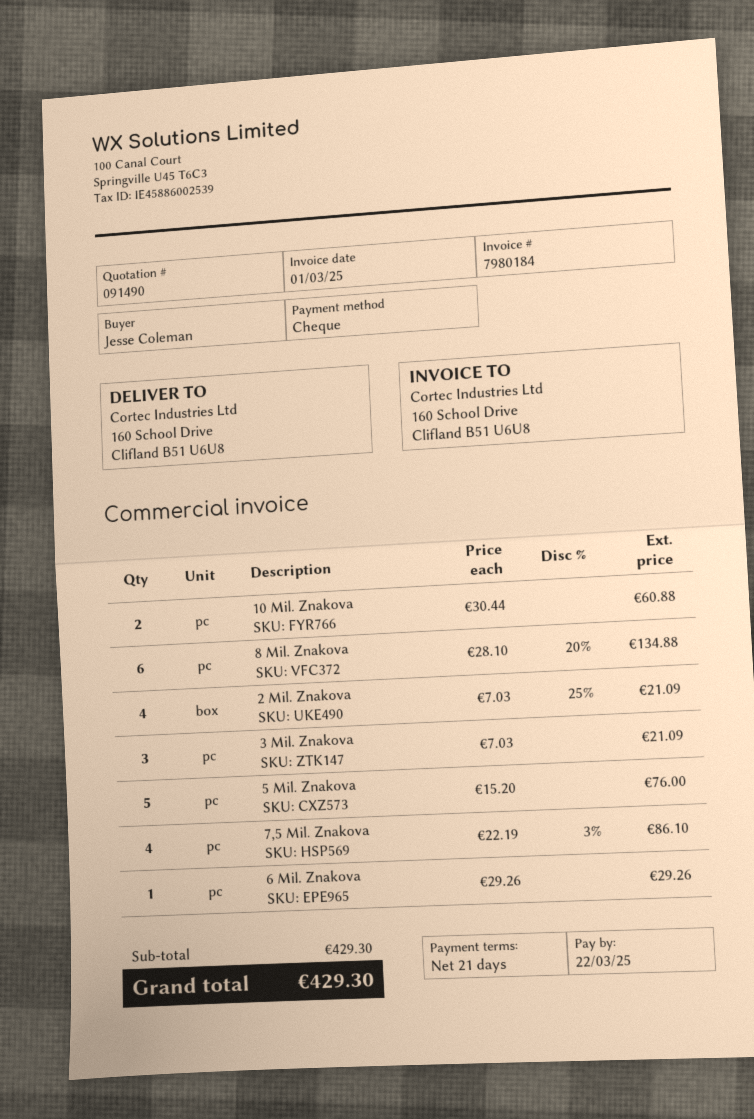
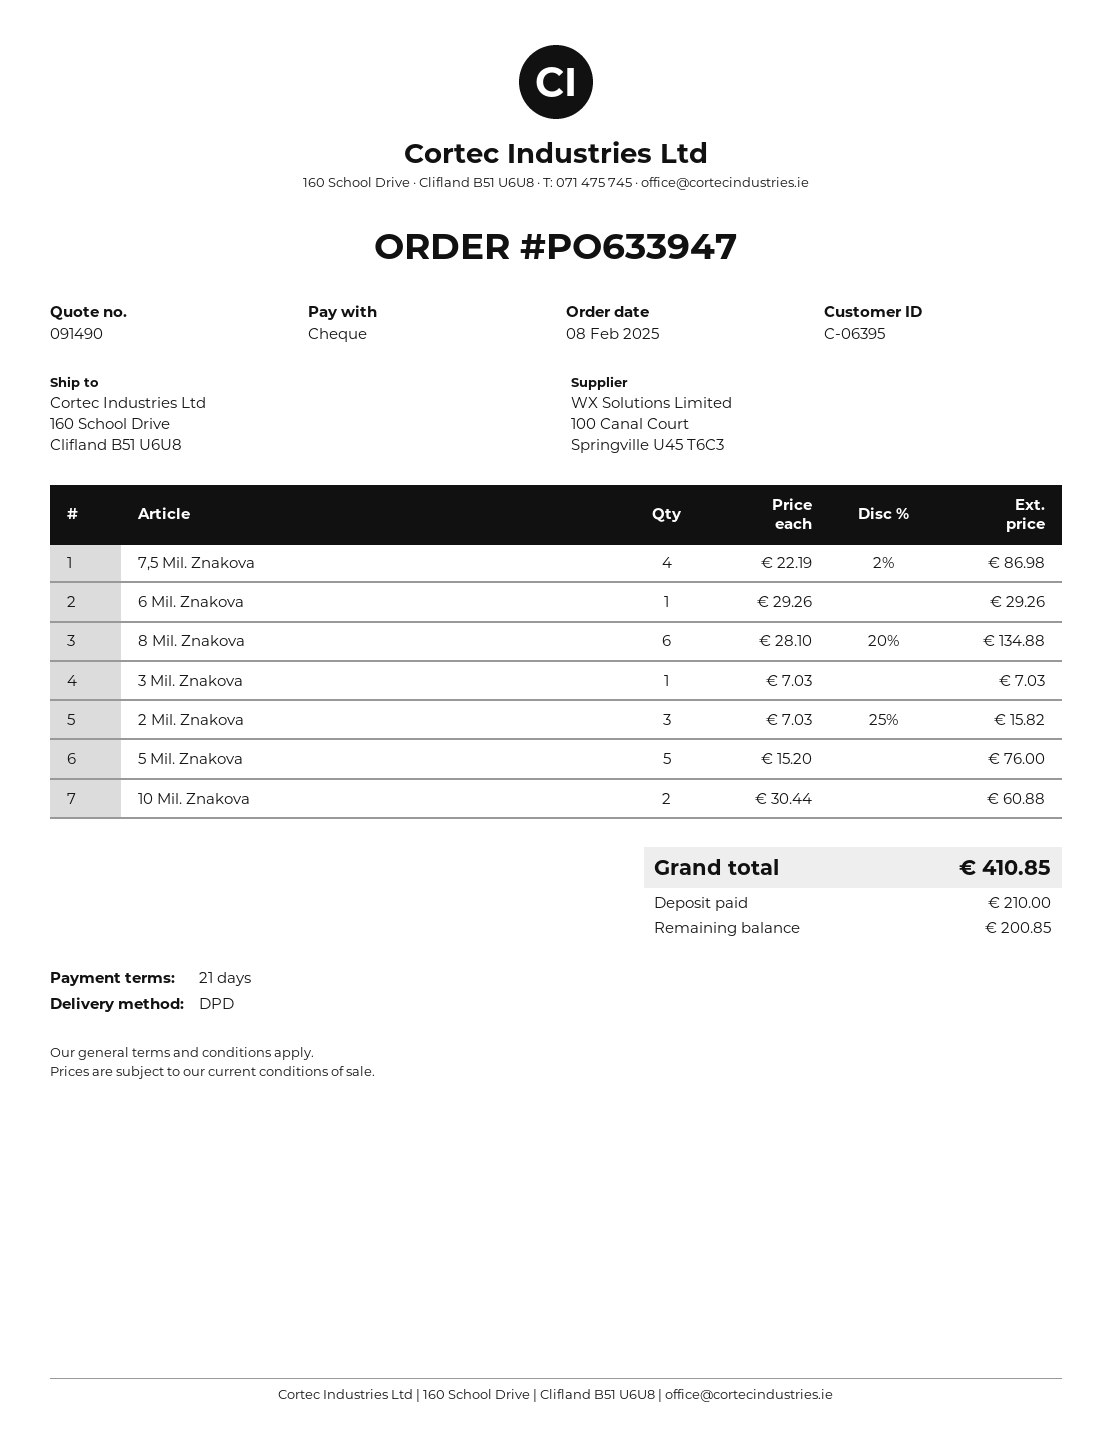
2 Mil. Znakova: 4 x 7.03 - 25% = 21.09 -> 3 x 7.03 - 25% = 15.82
3 Mil. Znakova: 3 x 7.03 = 21.09 -> 1 x 7.03 = 7.03
7,5 Mil. Znakova: 4 x 22.19 - 3% = 86.10 -> 4 x 22.19 - 2% = 86.98
total: 429.30 -> 410.85

